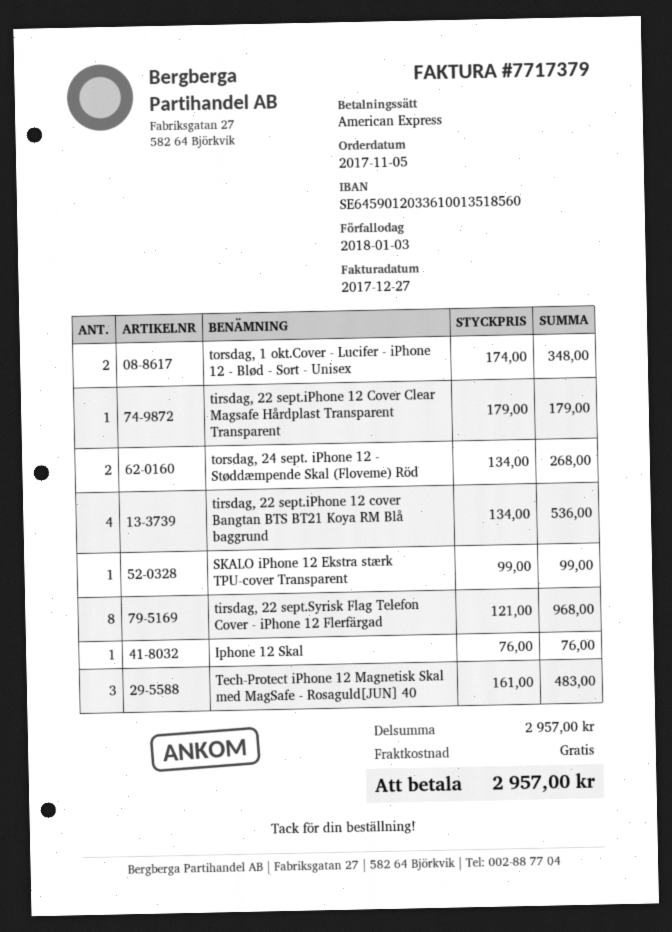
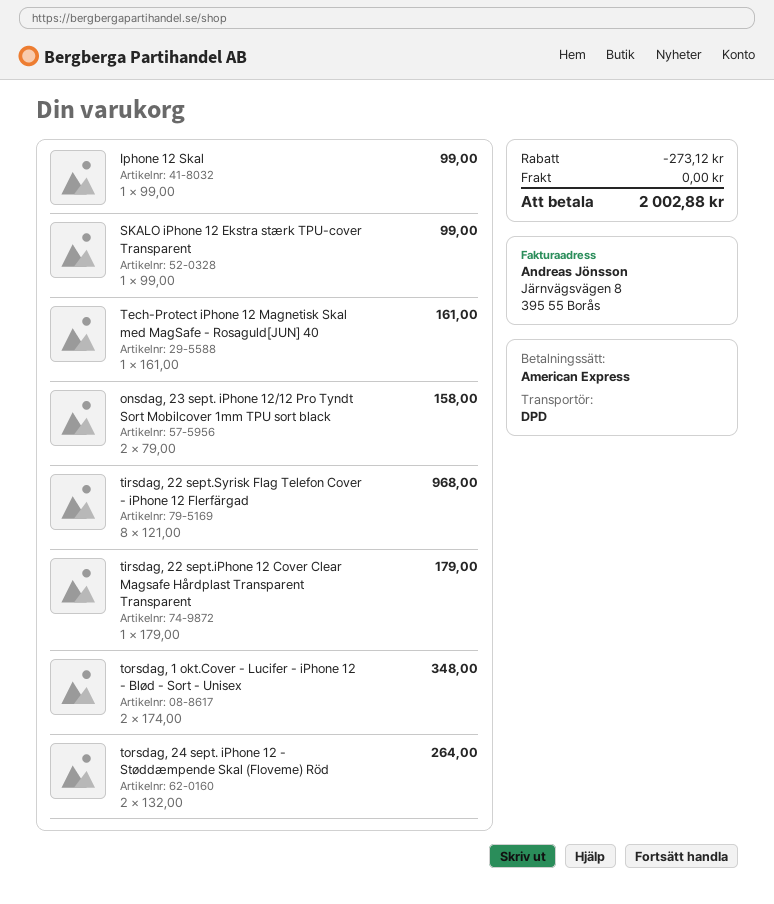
torsdag, 24 sept. iPhone 12 - Støddæmpende Skal (Floveme) Röd: 2 x 134.00 = 268.00 -> 2 x 132.00 = 264.00
tirsdag, 22 sept.iPhone 12 cover Bangtan BTS BT21 Koya RM Blå baggrund: 4 x 134.00 = 536.00 -> none
Iphone 12 Skal: 1 x 76.00 = 76.00 -> 1 x 99.00 = 99.00
Tech-Protect iPhone 12 Magnetisk Skal med MagSafe - Rosaguld[JUN] 40: 3 x 161.00 = 483.00 -> 1 x 161.00 = 161.00
onsdag, 23 sept. iPhone 12/12 Pro Tyndt Sort Mobilcover 1mm TPU sort black: none -> 2 x 79.00 = 158.00
discount: none -> 273.12
total: 2957.00 -> 2002.88

